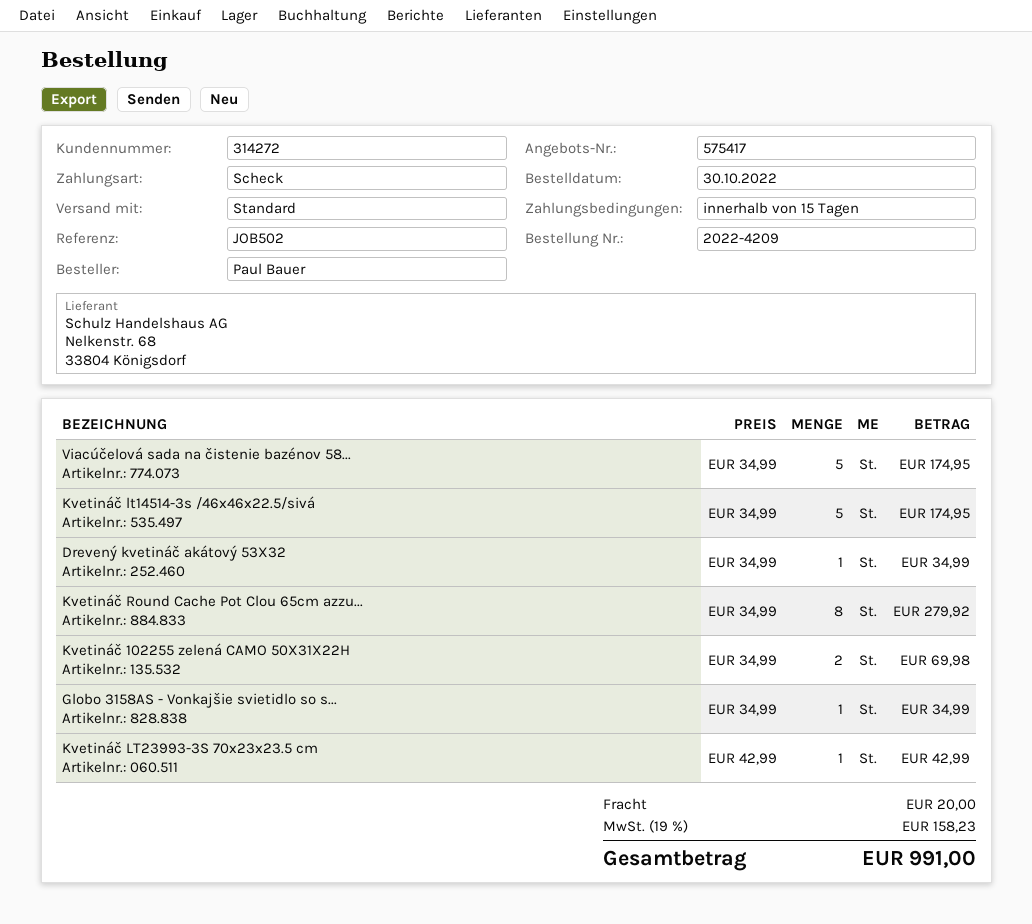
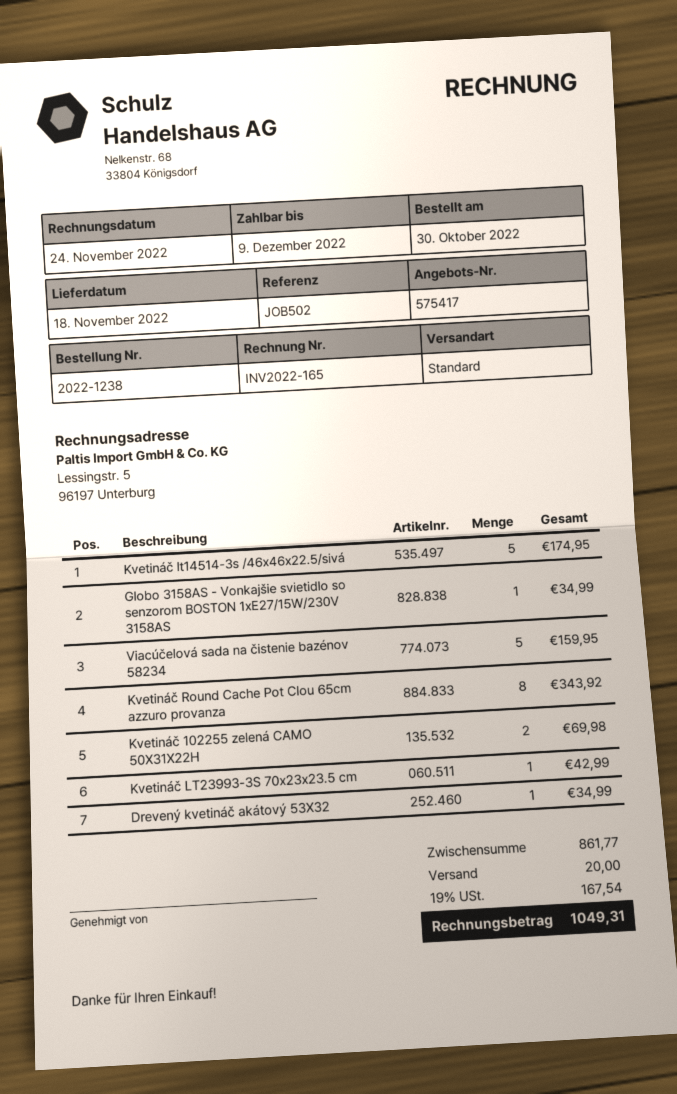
order number: 2022-4209 -> 2022-1238
Viacúčelová sada na čistenie bazénov 58...: 5 for 174.95 -> 5 for 159.95
Kvetináč Round Cache Pot Clou 65cm azzu...: 8 for 279.92 -> 8 for 343.92
tax: 19% = 158.23 -> 19% = 167.54
total: 991.00 -> 1049.31

